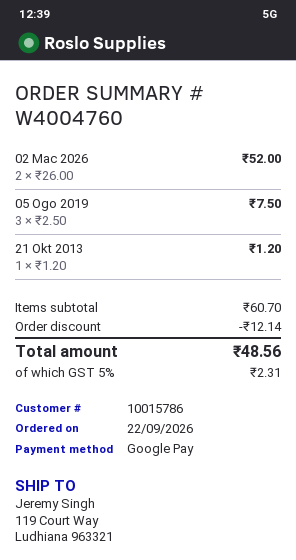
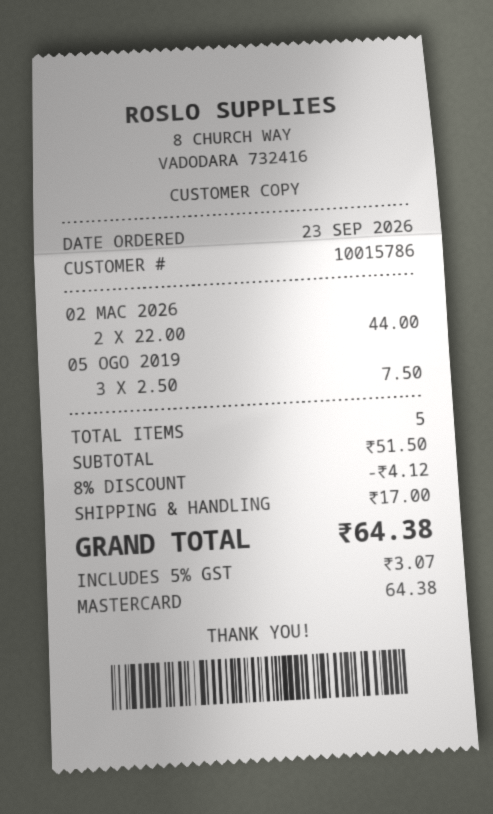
order date: 2026-09-22 -> 2026-09-23
payment method: Google Pay -> Mastercard
02 Mac 2026: 2 x 26.00 = 52.00 -> 2 x 22.00 = 44.00
21 Okt 2013: 1 x 1.20 = 1.20 -> none
subtotal: 60.70 -> 51.50
discount: 12.14 -> 4.12
shipping: none -> 17.00
tax: 5% = 2.31 -> 5% = 3.07
total: 48.56 -> 64.38

